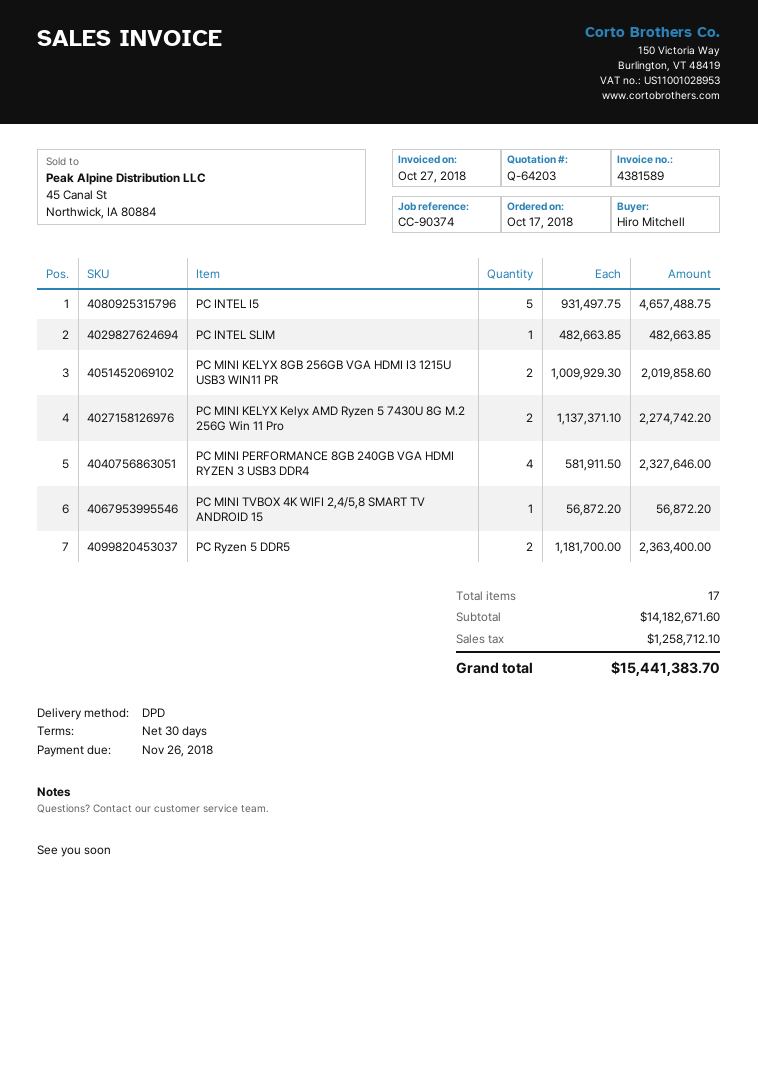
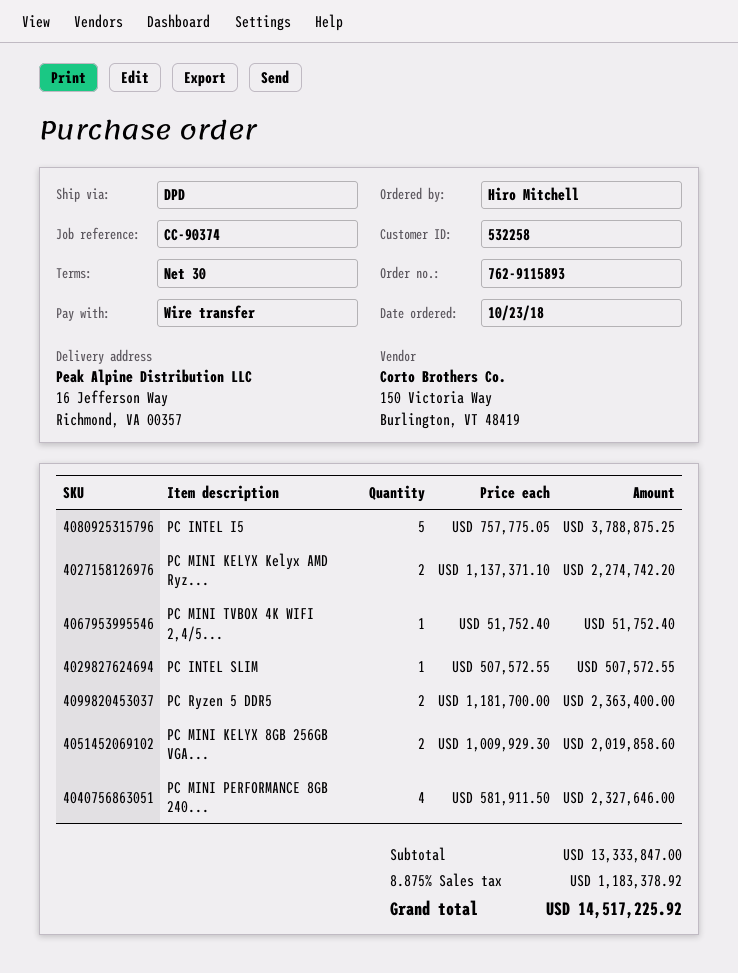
order date: 2018-10-17 -> 2018-10-23
PC INTEL I5: 5 x 931497.75 = 4657488.75 -> 5 x 757775.05 = 3788875.25
PC INTEL SLIM: 1 x 482663.85 = 482663.85 -> 1 x 507572.55 = 507572.55
PC MINI TVBOX 4K WIFI 2,4/5,8 SMART TV ANDROID 15: 1 x 56872.20 = 56872.20 -> 1 x 51752.40 = 51752.40
subtotal: 14182671.60 -> 13333847.00
tax: 1258712.10 -> 1183378.92
total: 15441383.70 -> 14517225.92

